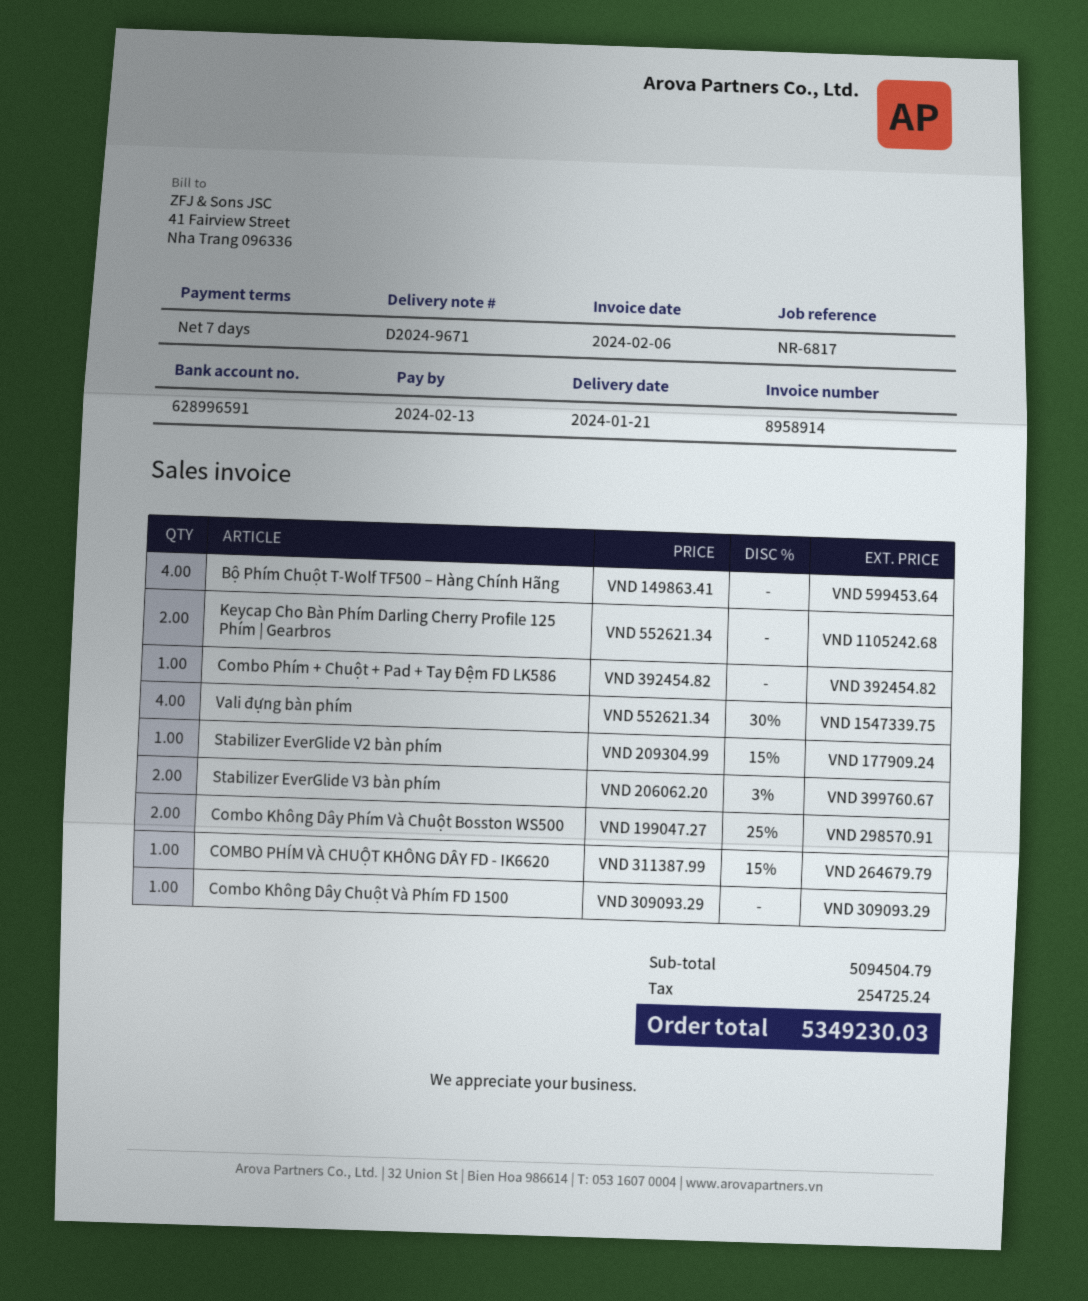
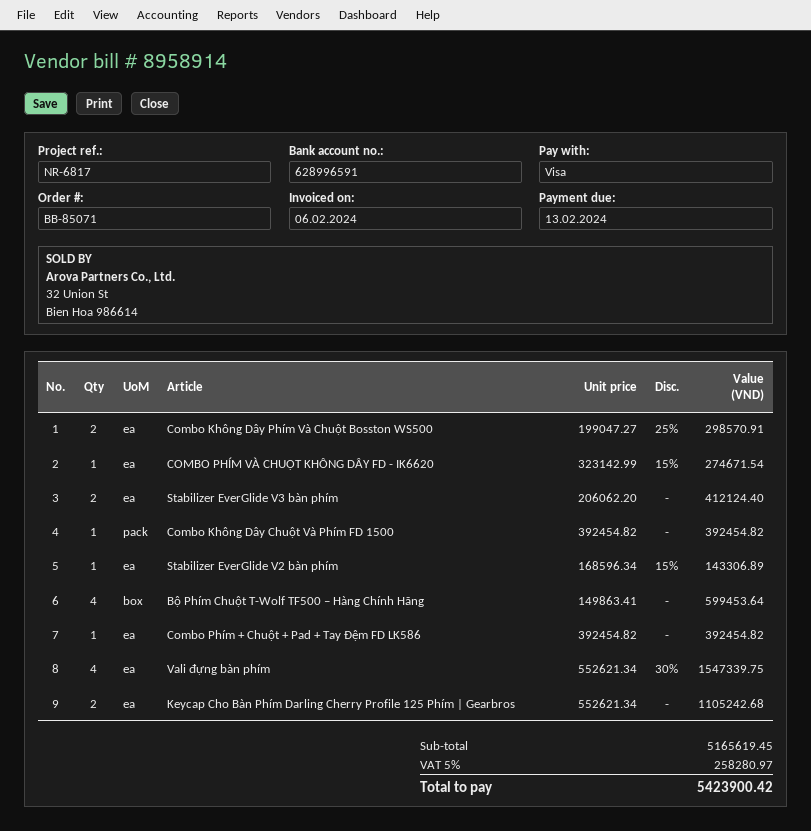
Stabilizer EverGlide V2 bàn phím: 1 x 209304.99 - 15% = 177909.24 -> 1 x 168596.34 - 15% = 143306.89
Stabilizer EverGlide V3 bàn phím: 2 x 206062.20 - 3% = 399760.67 -> 2 x 206062.20 = 412124.40
COMBO PHÍM VÀ CHUỘT KHÔNG DÂY FD - IK6620: 1 x 311387.99 - 15% = 264679.79 -> 1 x 323142.99 - 15% = 274671.54
Combo Không Dây Chuột Và Phím FD 1500: 1 x 309093.29 = 309093.29 -> 1 x 392454.82 = 392454.82
subtotal: 5094504.79 -> 5165619.45
tax: 254725.24 -> 258280.97
total: 5349230.03 -> 5423900.42

